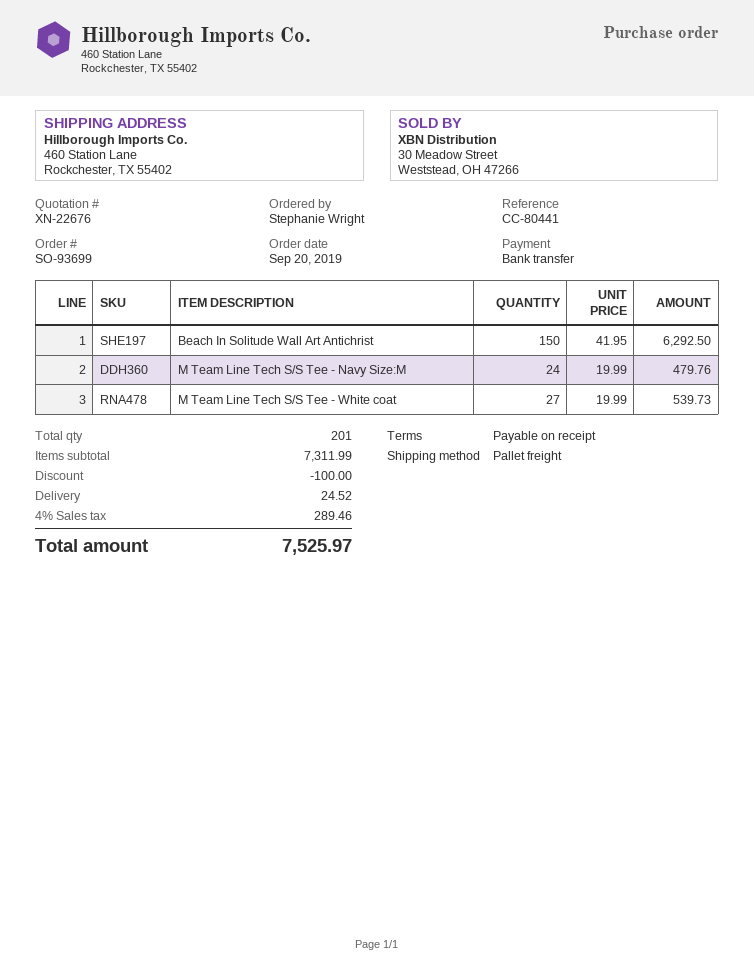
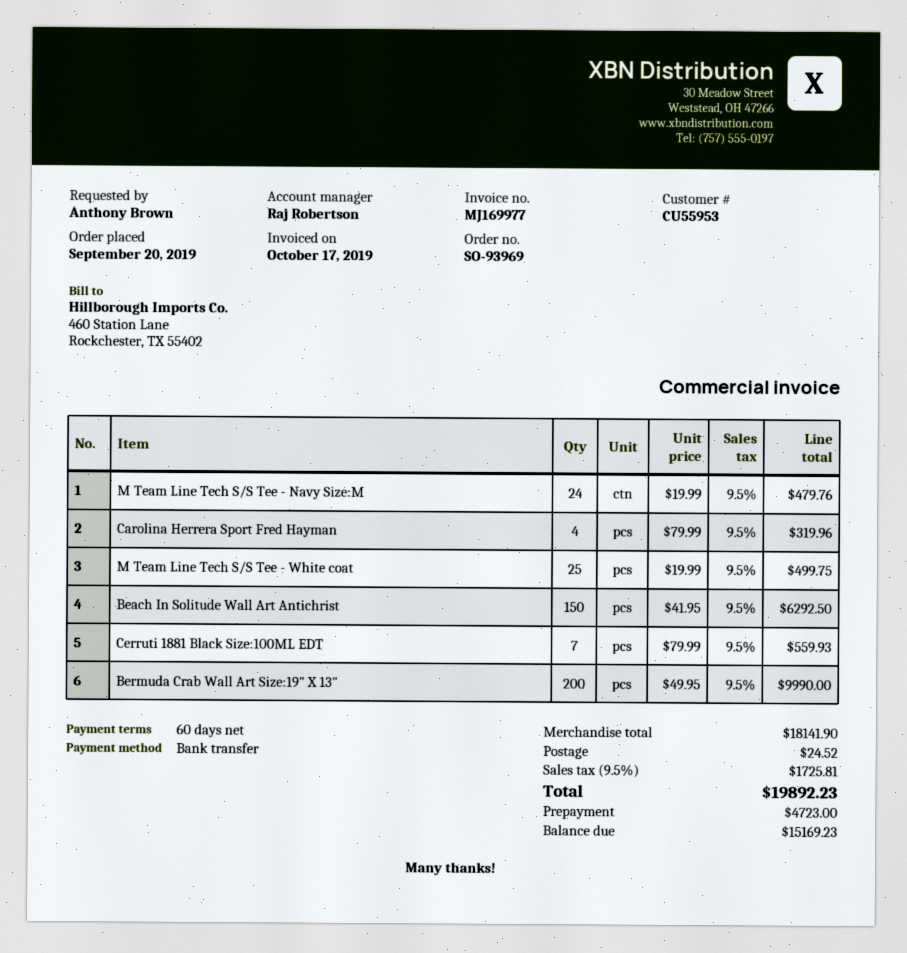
order number: SO-93699 -> SO-93969
payment terms: on receipt -> 60 days
ordered by: Stephanie Wright -> Anthony Brown
M Team Line Tech S/S Tee - White coat: 27 x 19.99 = 539.73 -> 25 x 19.99 = 499.75
Carolina Herrera Sport Fred Hayman: none -> 4 x 79.99 = 319.96
Cerruti 1881 Black Size:100ML EDT: none -> 7 x 79.99 = 559.93
Bermuda Crab Wall Art Size:19" X 13": none -> 200 x 49.95 = 9990.00
subtotal: 7311.99 -> 18141.90
discount: 100.00 -> none
tax: 4% = 289.46 -> 9.5% = 1725.81
total: 7525.97 -> 19892.23

